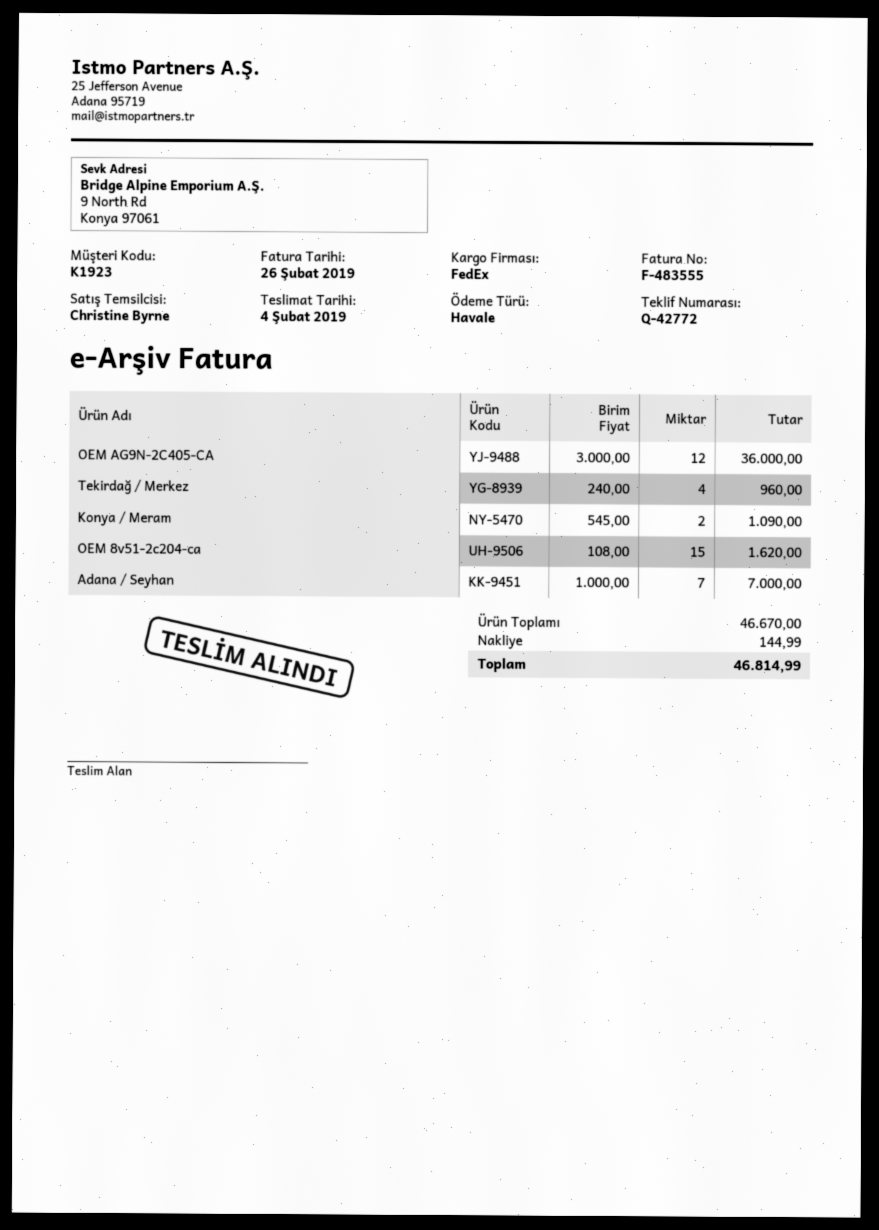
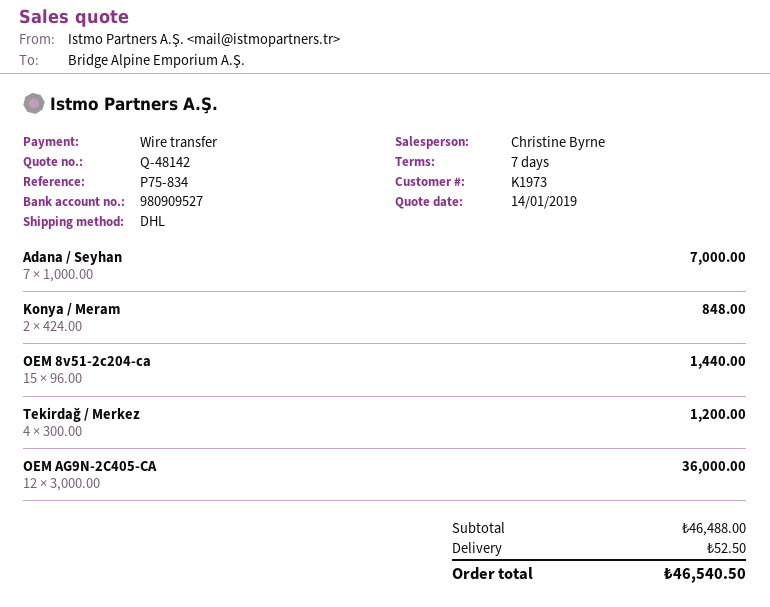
quote number: Q-42772 -> Q-48142
customer number: K1923 -> K1973
shipping method: FedEx -> DHL
Tekirdağ / Merkez: 4 x 240.00 = 960.00 -> 4 x 300.00 = 1200.00
Konya / Meram: 2 x 545.00 = 1090.00 -> 2 x 424.00 = 848.00
OEM 8v51-2c204-ca: 15 x 108.00 = 1620.00 -> 15 x 96.00 = 1440.00
subtotal: 46670.00 -> 46488.00
shipping: 144.99 -> 52.50
total: 46814.99 -> 46540.50

